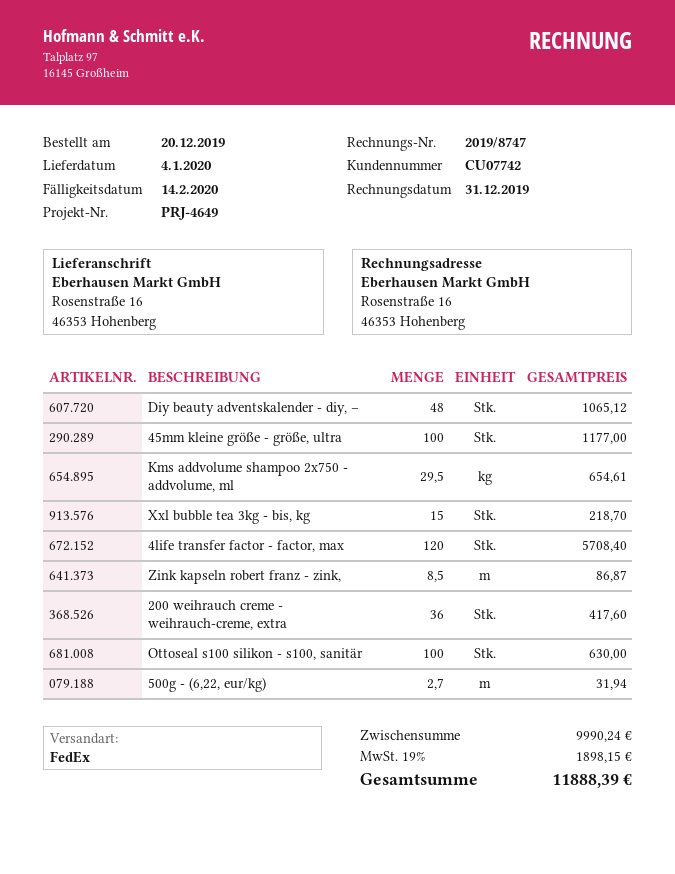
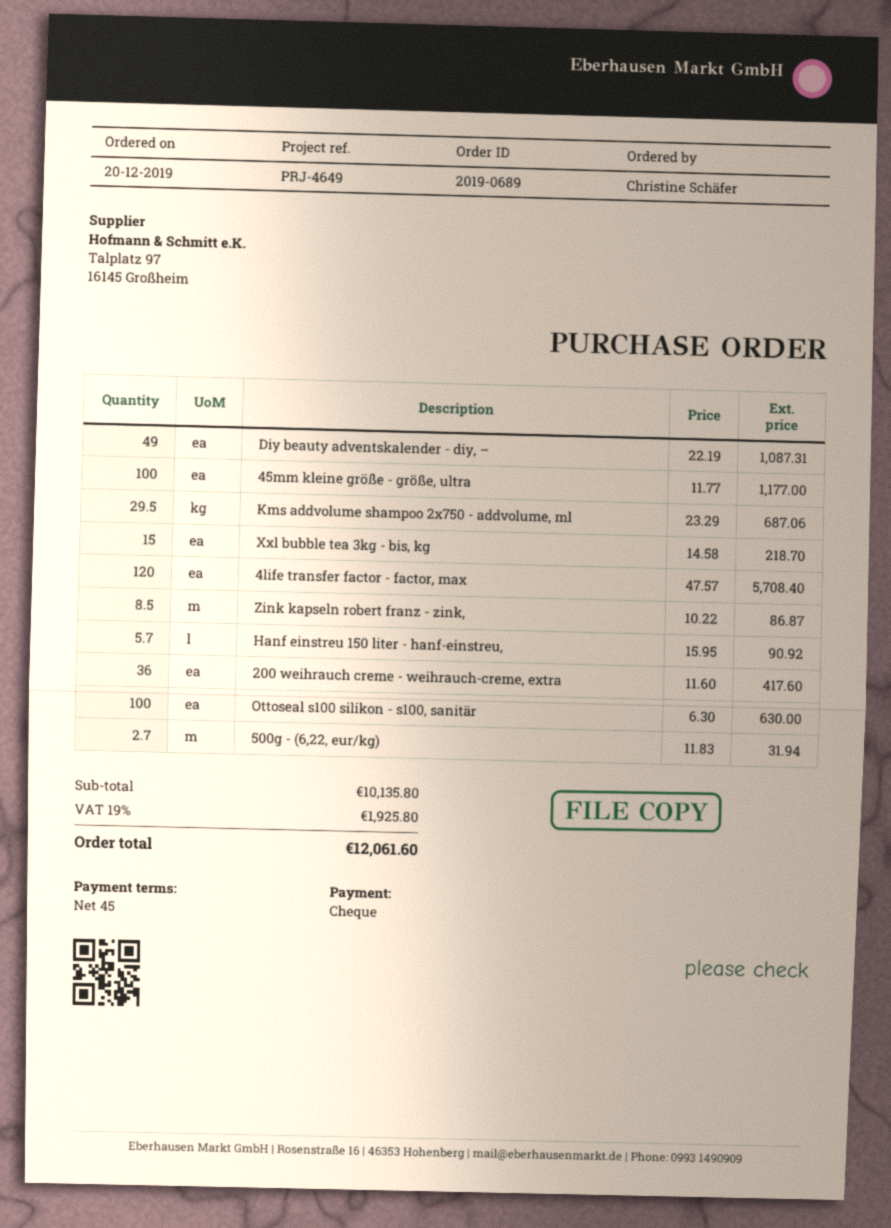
Diy beauty adventskalender - diy, –: 48 for 1065.12 -> 49 for 1087.31
Kms addvolume shampoo 2x750 - addvolume, ml: 29.5 for 654.61 -> 29.5 for 687.06
Hanf einstreu 150 liter - hanf-einstreu,: none -> 5.7 for 90.92
subtotal: 9990.24 -> 10135.80
tax: 19% = 1898.15 -> 19% = 1925.80
total: 11888.39 -> 12061.60

